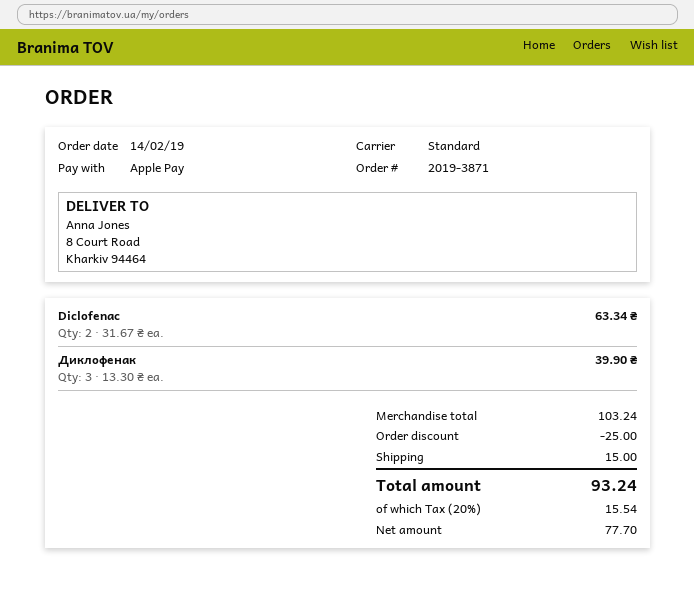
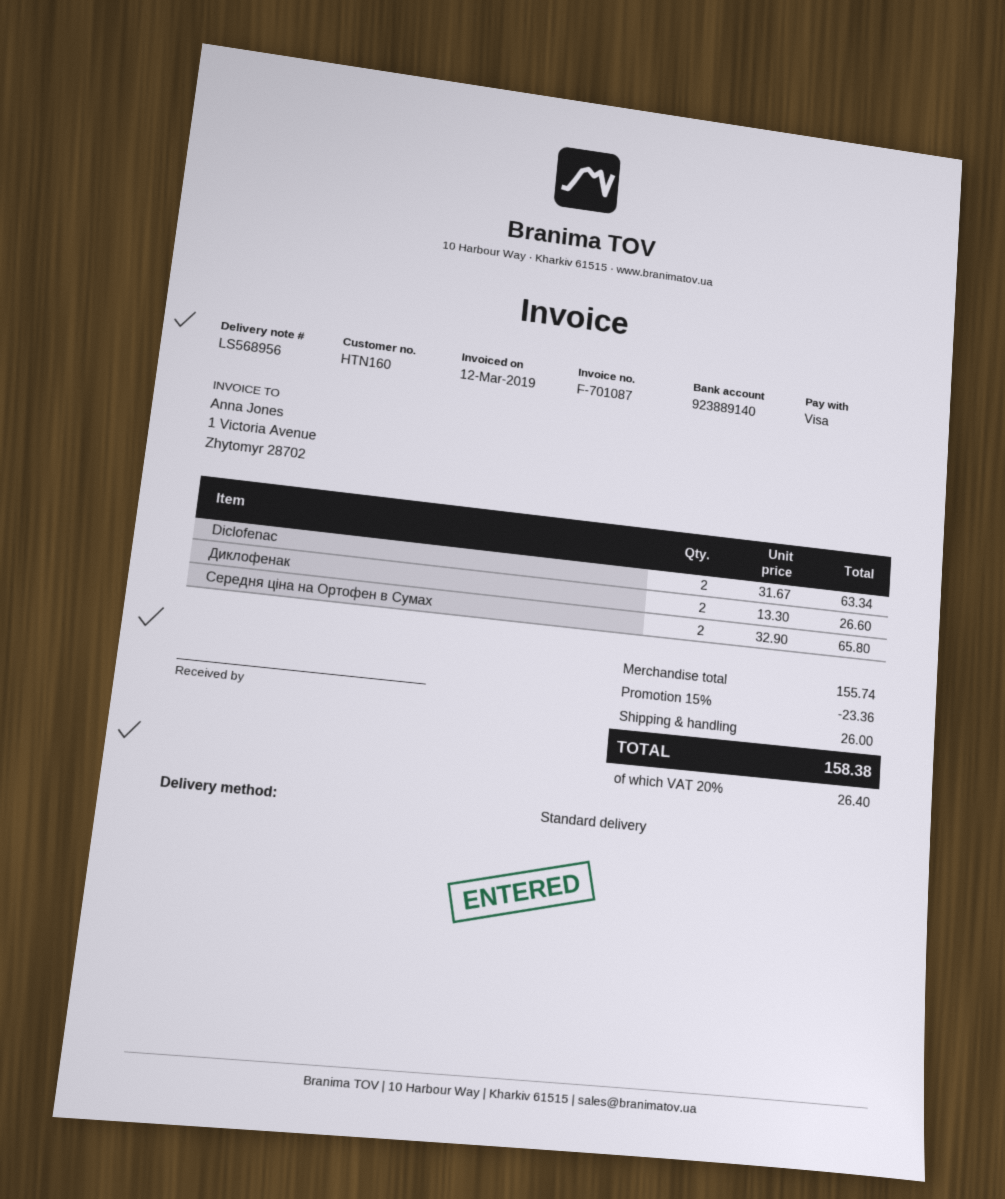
payment method: Apple Pay -> Visa
Диклофенак: 3 x 13.30 = 39.90 -> 2 x 13.30 = 26.60
Середня ціна на Ортофен в Сумах: none -> 2 x 32.90 = 65.80
subtotal: 103.24 -> 155.74
discount: 25.00 -> 23.36
shipping: 15.00 -> 26.00
tax: 20% = 15.54 -> 20% = 26.40
total: 93.24 -> 158.38

